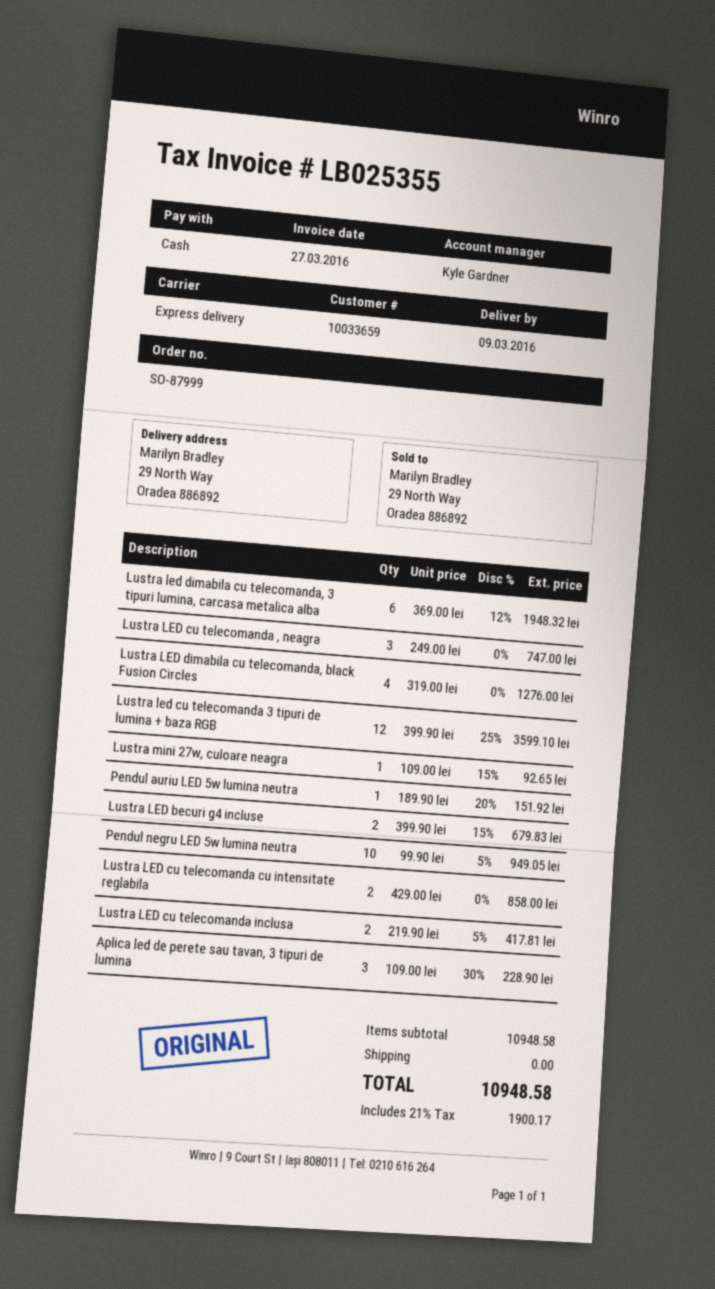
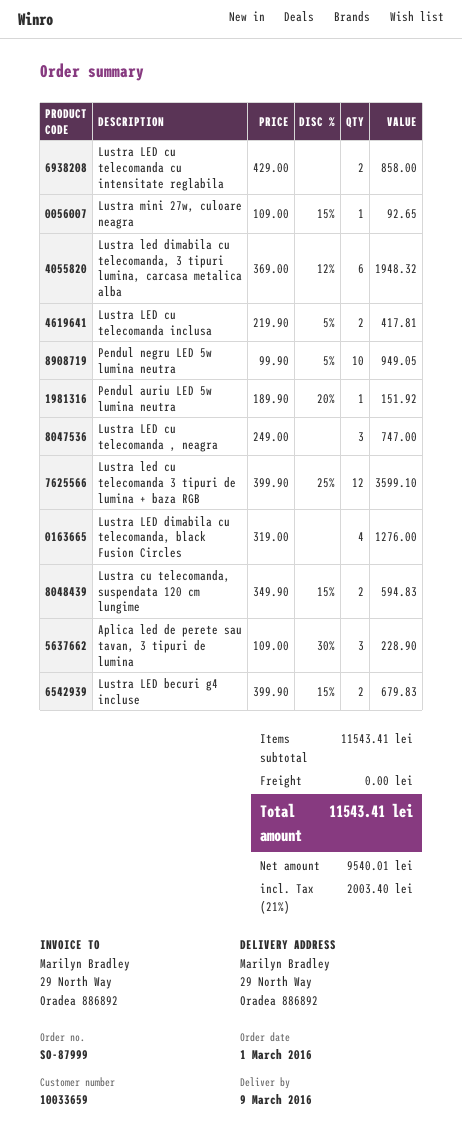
Lustra cu telecomanda, suspendata 120 cm lungime: none -> 2 x 349.90 - 15% = 594.83
subtotal: 10948.58 -> 11543.41
tax: 21% = 1900.17 -> 21% = 2003.40
total: 10948.58 -> 11543.41

